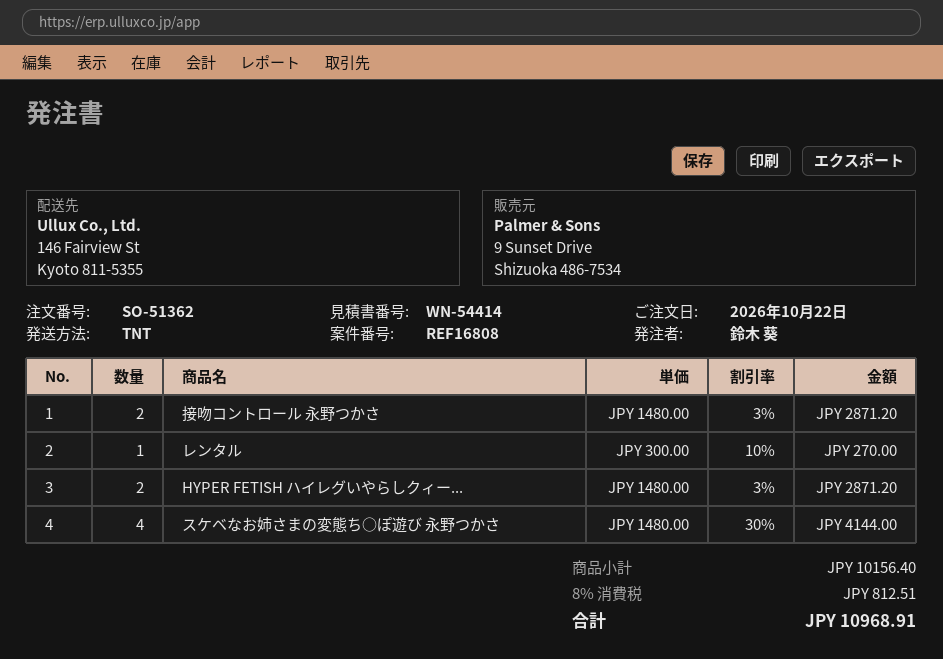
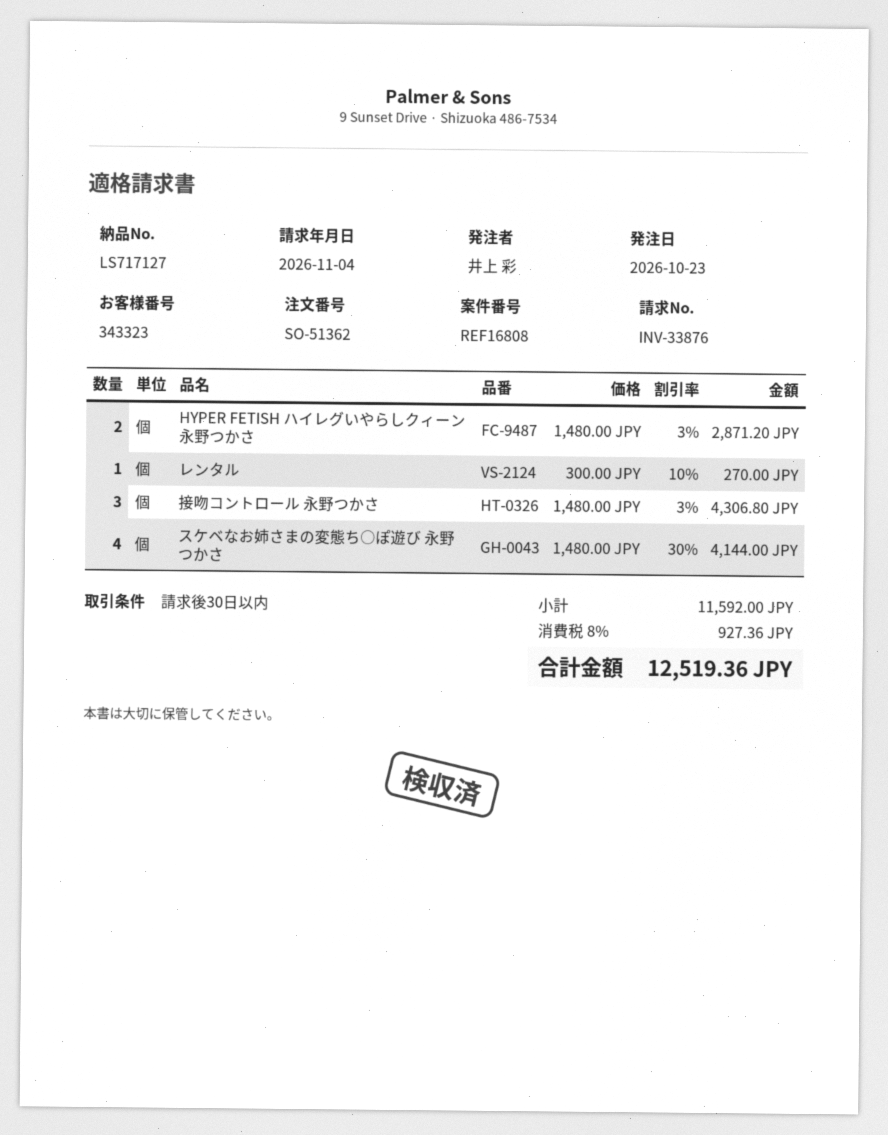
order date: 2026-10-22 -> 2026-10-23
ordered by: 鈴木 葵 -> 井上 彩
接吻コントロール 永野つかさ: 2 x 1480.00 - 3% = 2871.20 -> 3 x 1480.00 - 3% = 4306.80
subtotal: 10156.40 -> 11592.00
tax: 8% = 812.51 -> 8% = 927.36
total: 10968.91 -> 12519.36

